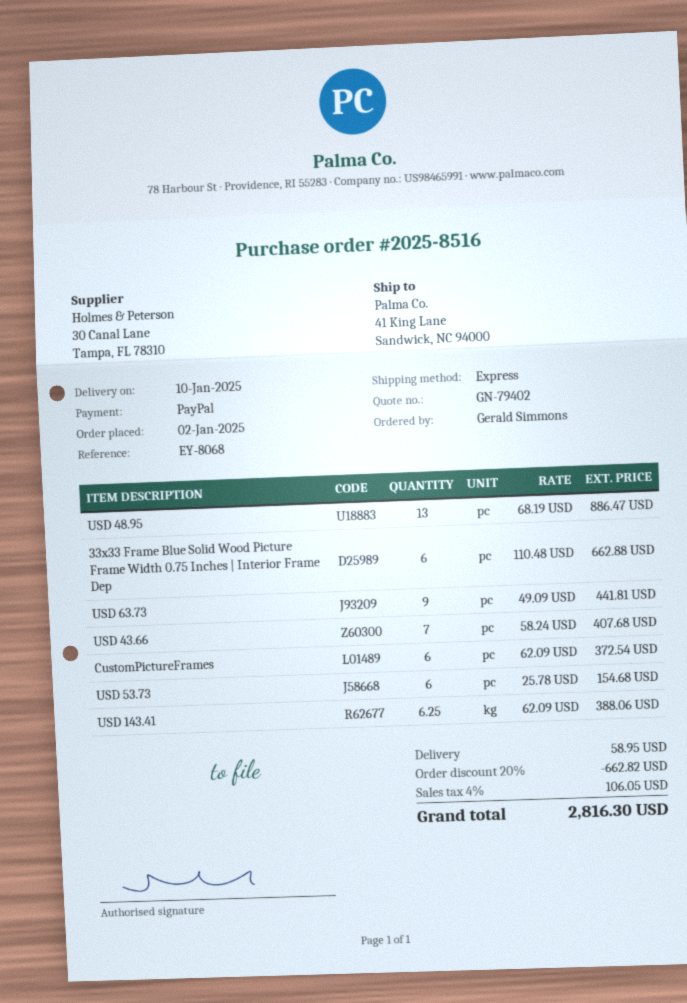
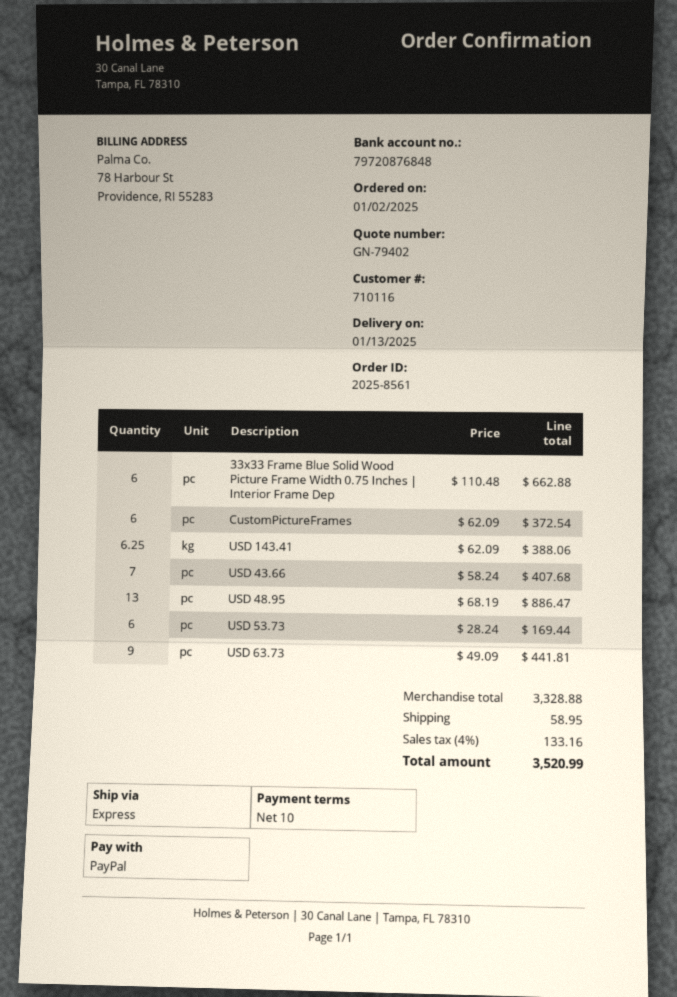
order number: 2025-8516 -> 2025-8561
delivery date: 2025-01-10 -> 2025-01-13
USD 53.73: 6 x 25.78 = 154.68 -> 6 x 28.24 = 169.44
discount: 20% = 662.82 -> none
tax: 4% = 106.05 -> 4% = 133.16
total: 2816.30 -> 3520.99

